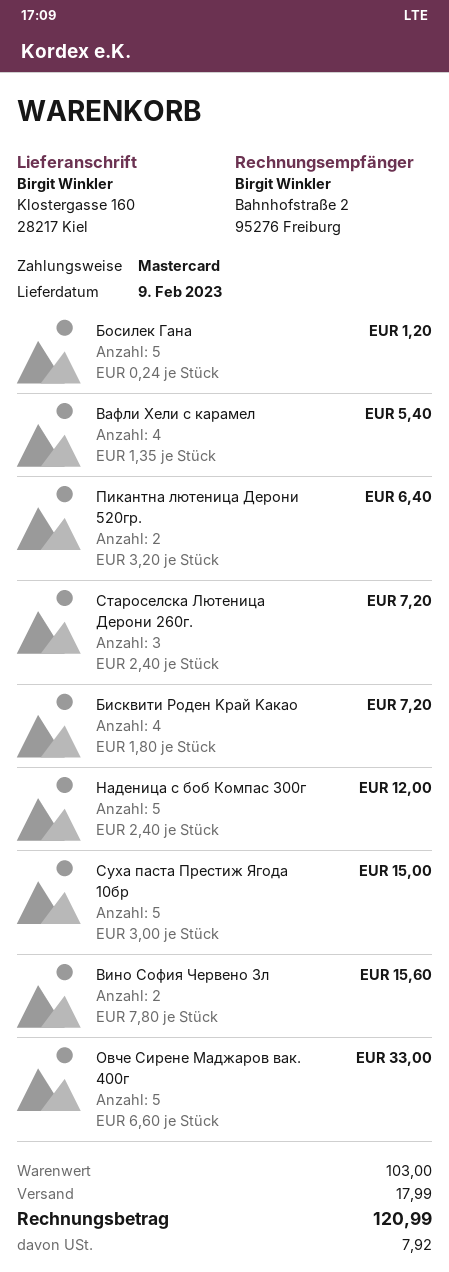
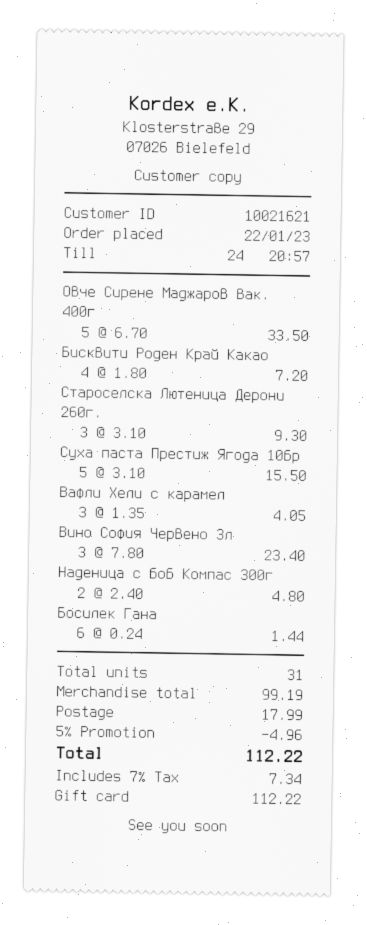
payment method: Mastercard -> gift card
Босилек Гана: 5 x 0.24 = 1.20 -> 6 x 0.24 = 1.44
Вафли Хели с карамел: 4 x 1.35 = 5.40 -> 3 x 1.35 = 4.05
Пикантна лютеница Дерони 520гр.: 2 x 3.20 = 6.40 -> none
Староселска Лютеница Дерони 260г.: 3 x 2.40 = 7.20 -> 3 x 3.10 = 9.30
Наденица с боб Компас 300г: 5 x 2.40 = 12.00 -> 2 x 2.40 = 4.80
Суха паста Престиж Ягода 10бр: 5 x 3.00 = 15.00 -> 5 x 3.10 = 15.50
Вино София Червено 3л: 2 x 7.80 = 15.60 -> 3 x 7.80 = 23.40
Овче Сирене Маджаров вак. 400г: 5 x 6.60 = 33.00 -> 5 x 6.70 = 33.50
subtotal: 103.00 -> 99.19
discount: none -> 5% = 4.96
tax: 7.92 -> 7.34
total: 120.99 -> 112.22

